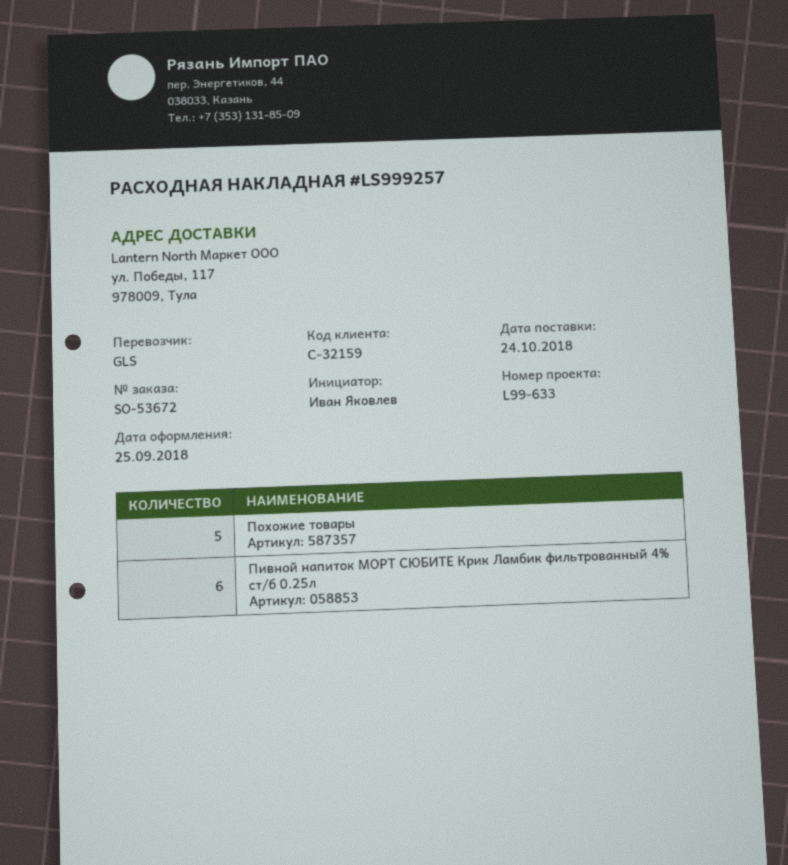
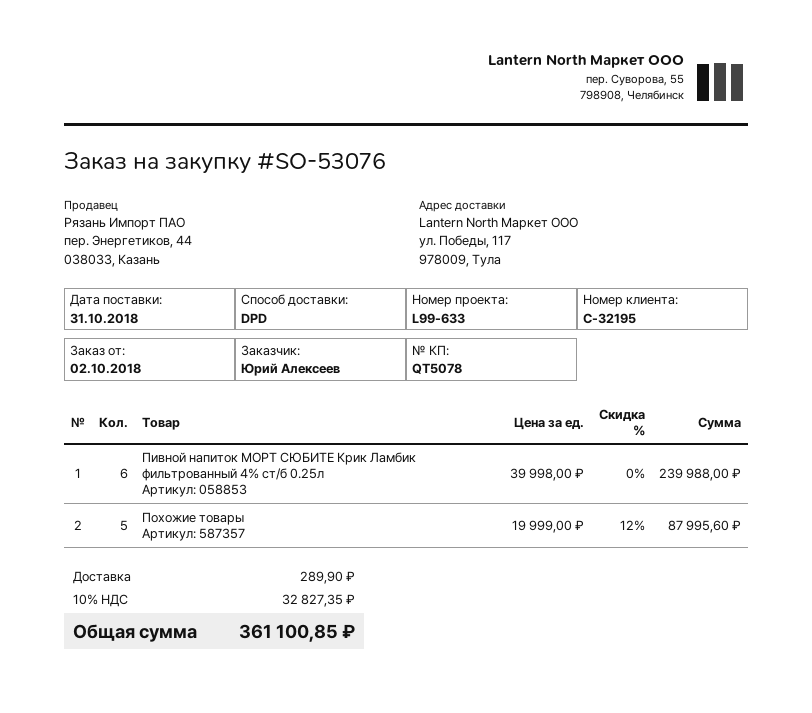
order number: SO-53672 -> SO-53076
order date: 2018-09-25 -> 2018-10-02
delivery date: 2018-10-24 -> 2018-10-31
customer number: C-32159 -> C-32195
ordered by: Иван Яковлев -> Юрий Алексеев
shipping method: GLS -> DPD

